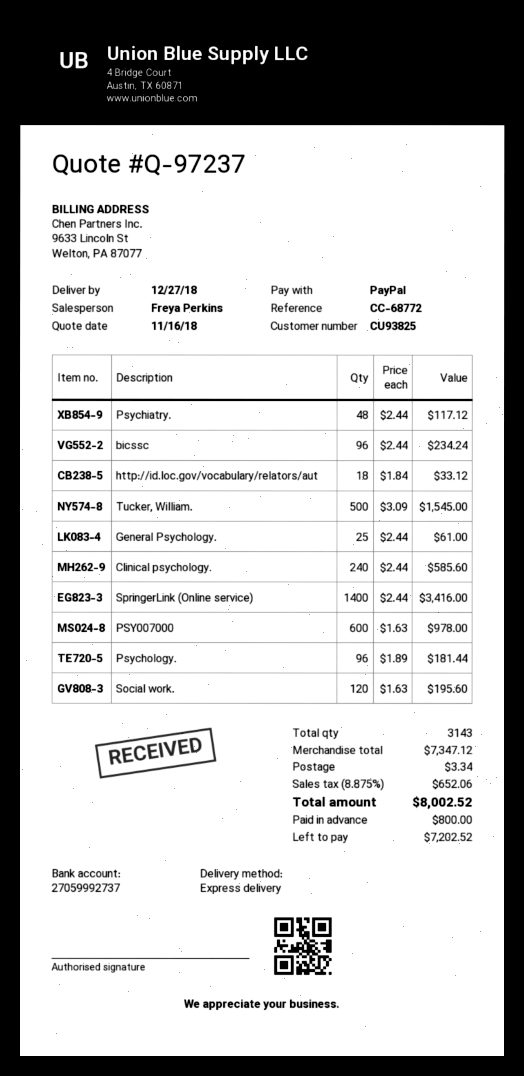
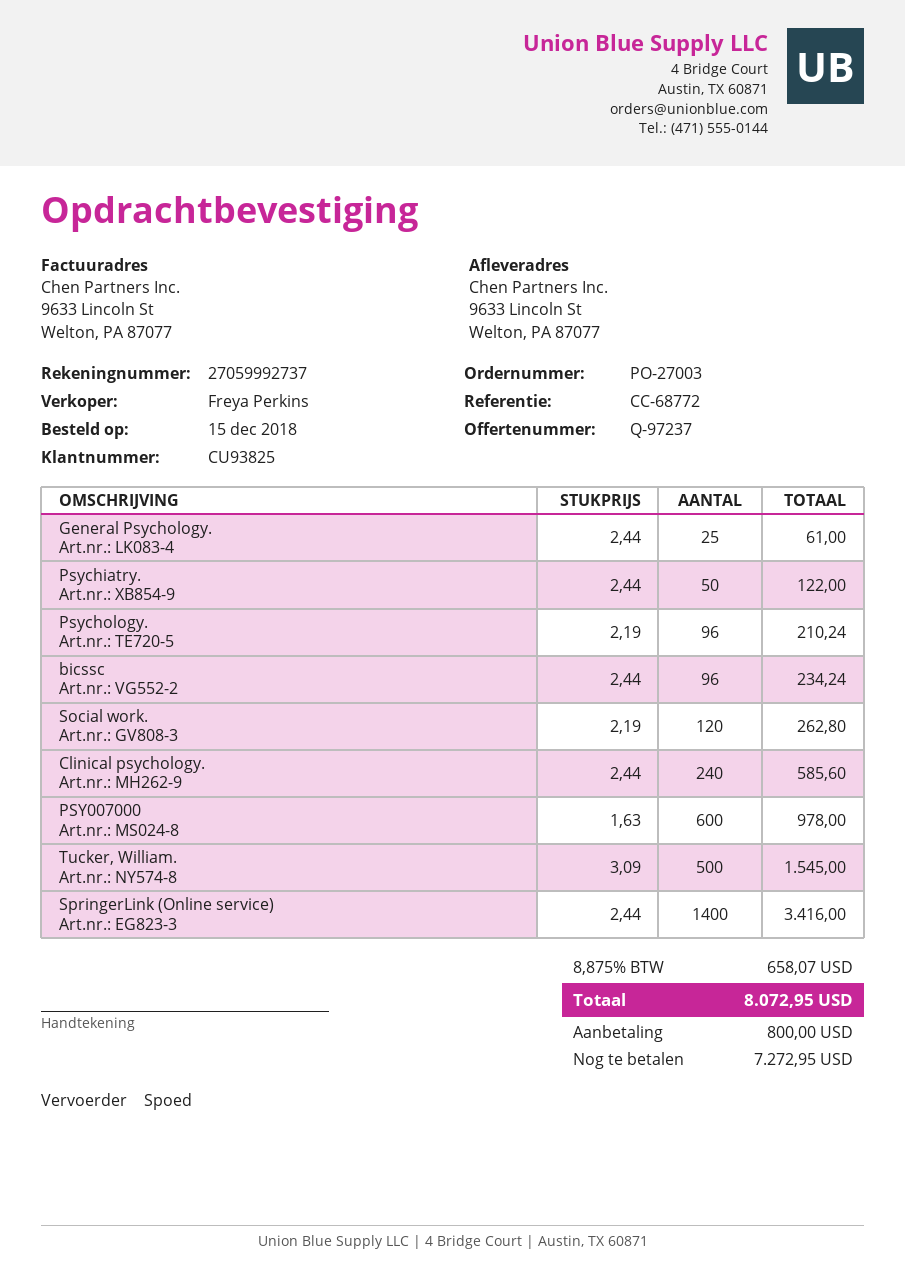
Psychiatry.: 48 x 2.44 = 117.12 -> 50 x 2.44 = 122.00
http://id.loc.gov/vocabulary/relators/aut: 18 x 1.84 = 33.12 -> none
Psychology.: 96 x 1.89 = 181.44 -> 96 x 2.19 = 210.24
Social work.: 120 x 1.63 = 195.60 -> 120 x 2.19 = 262.80
shipping: 3.34 -> none
tax: 8.875% = 652.06 -> 8.875% = 658.07
total: 8002.52 -> 8072.95
balance: 7202.52 -> 7272.95

